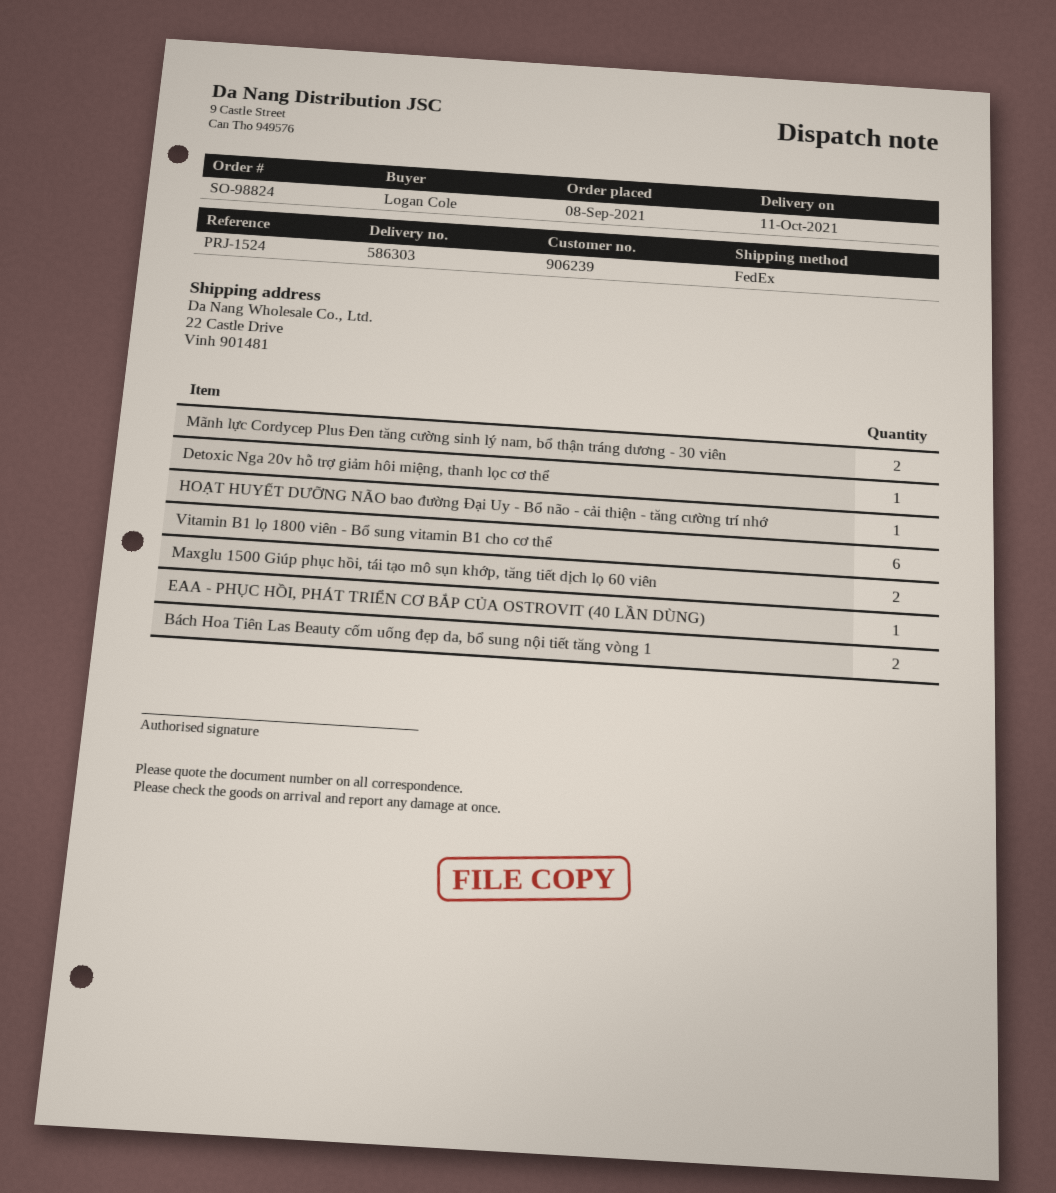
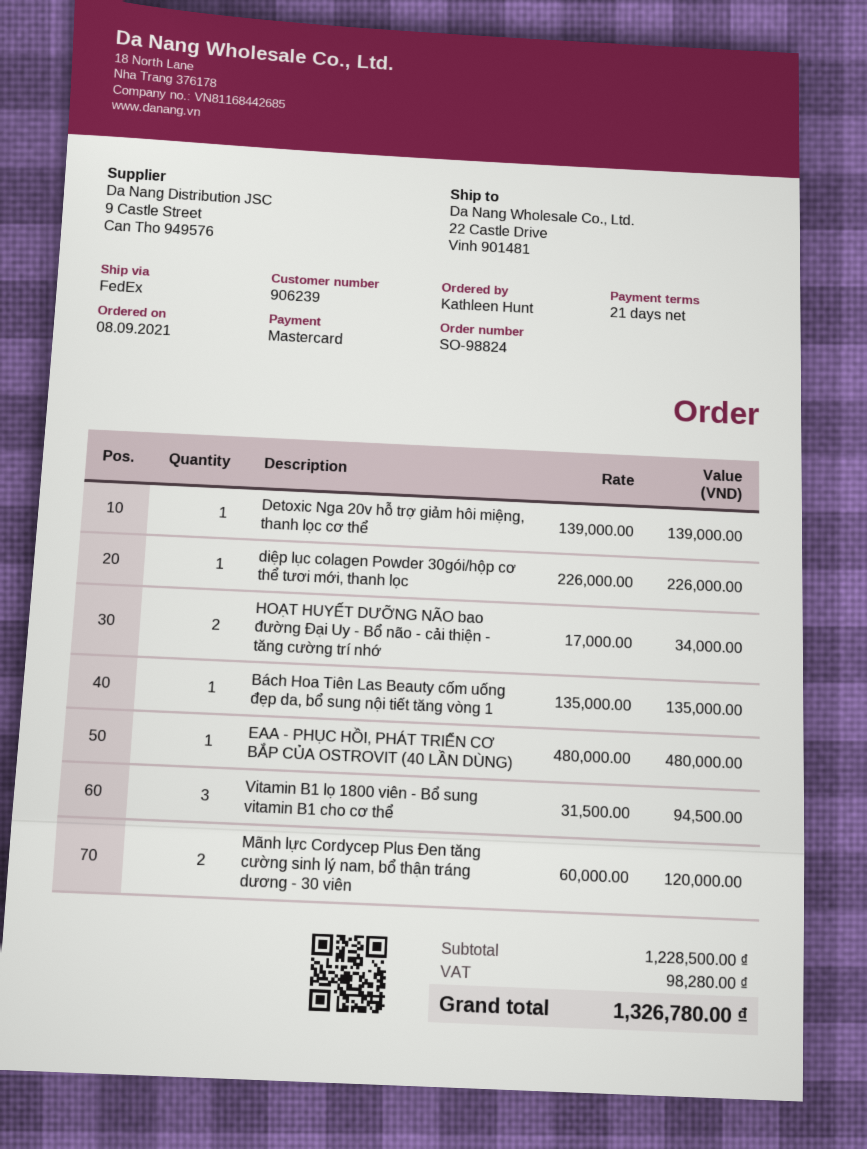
ordered by: Logan Cole -> Kathleen Hunt
HOẠT HUYẾT DƯỠNG NÃO bao đường Đại Uy - Bổ não - cải thiện - tăng cường trí nhớ: 1 -> 2
Vitamin B1 lọ 1800 viên - Bổ sung vitamin B1 cho cơ thể: 6 -> 3
Maxglu 1500 Giúp phục hồi, tái tạo mô sụn khớp, tăng tiết dịch lọ 60 viên: 2 -> none
Bách Hoa Tiên Las Beauty cốm uống đẹp da, bổ sung nội tiết tăng vòng 1: 2 -> 1
diệp lục colagen Powder 30gói/hộp cơ thể tươi mới, thanh lọc: none -> 1

